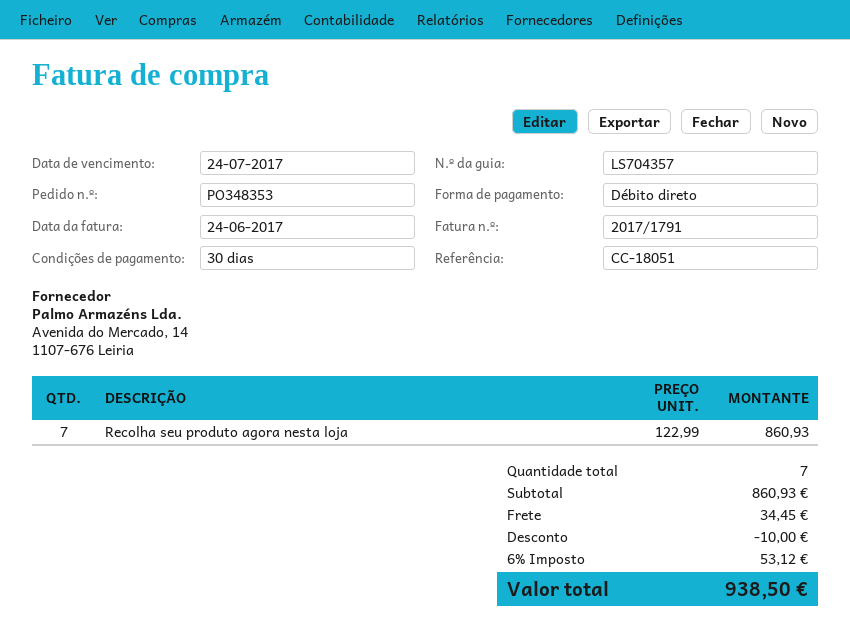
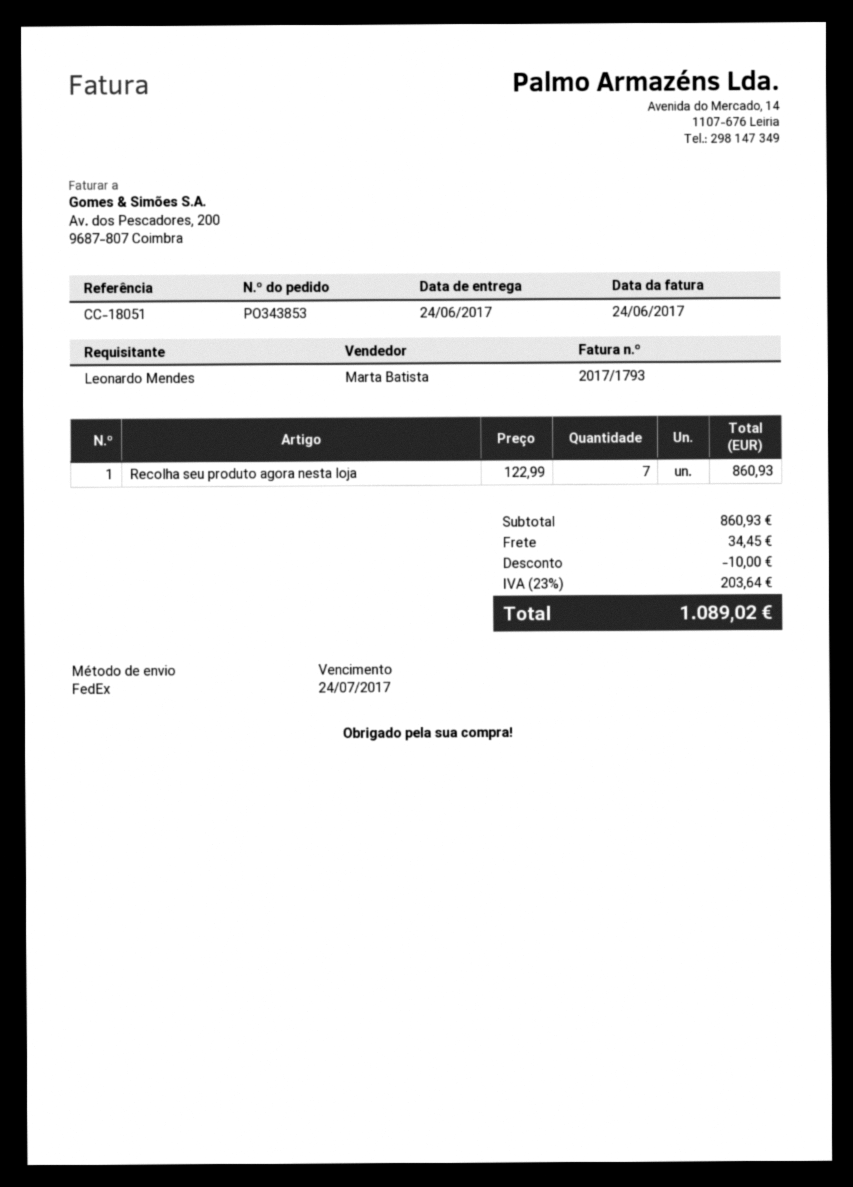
order number: PO348353 -> PO343853
invoice number: 2017/1791 -> 2017/1793
tax: 6% = 53.12 -> 23% = 203.64
total: 938.50 -> 1089.02

